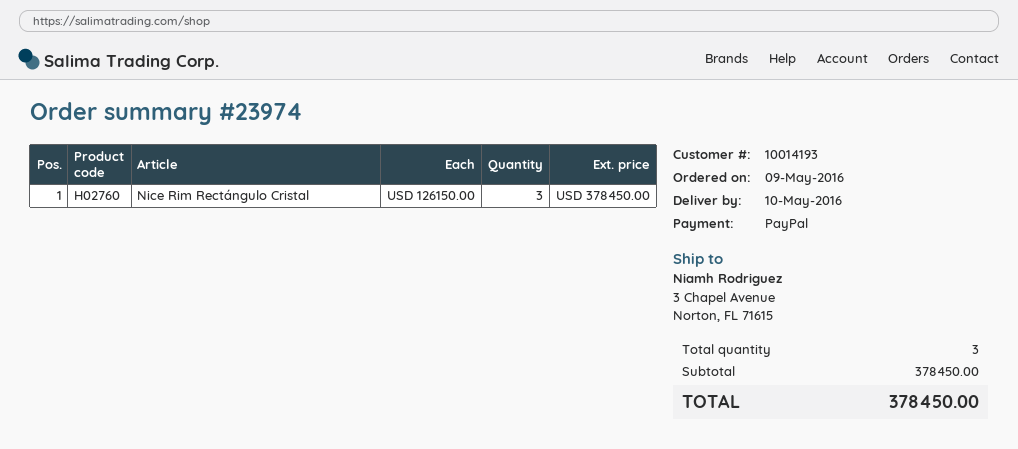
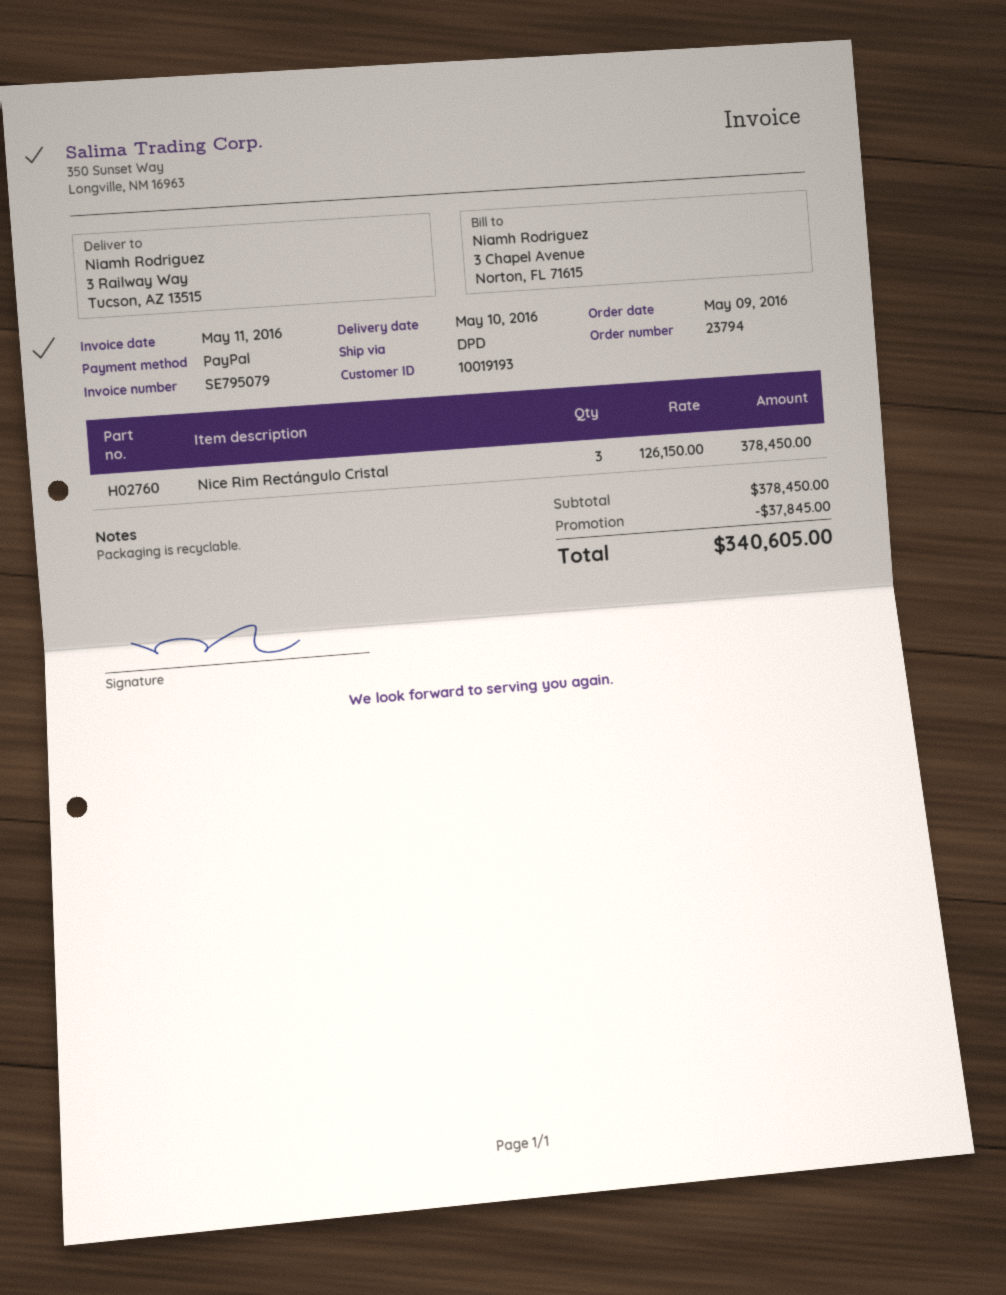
order number: 23974 -> 23794
customer number: 10014193 -> 10019193
ship to: 3 Chapel Avenue, Norton, FL 71615 -> 3 Railway Way, Tucson, AZ 13515
discount: none -> 37845.00
total: 378450.00 -> 340605.00

